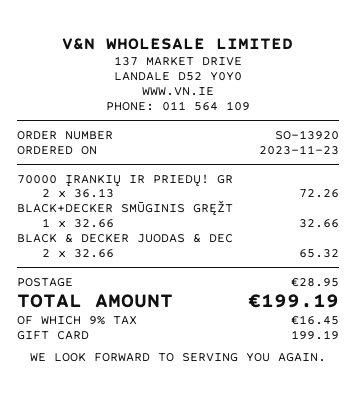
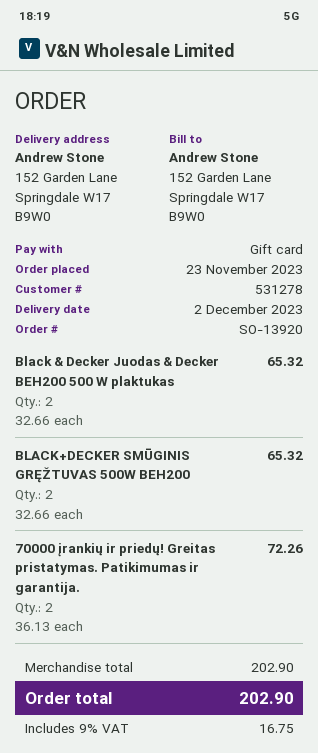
BLACK+DECKER SMŪGINIS GRĘŽT: 1 x 32.66 = 32.66 -> 2 x 32.66 = 65.32
shipping: 28.95 -> none
tax: 9% = 16.45 -> 9% = 16.75
total: 199.19 -> 202.90

